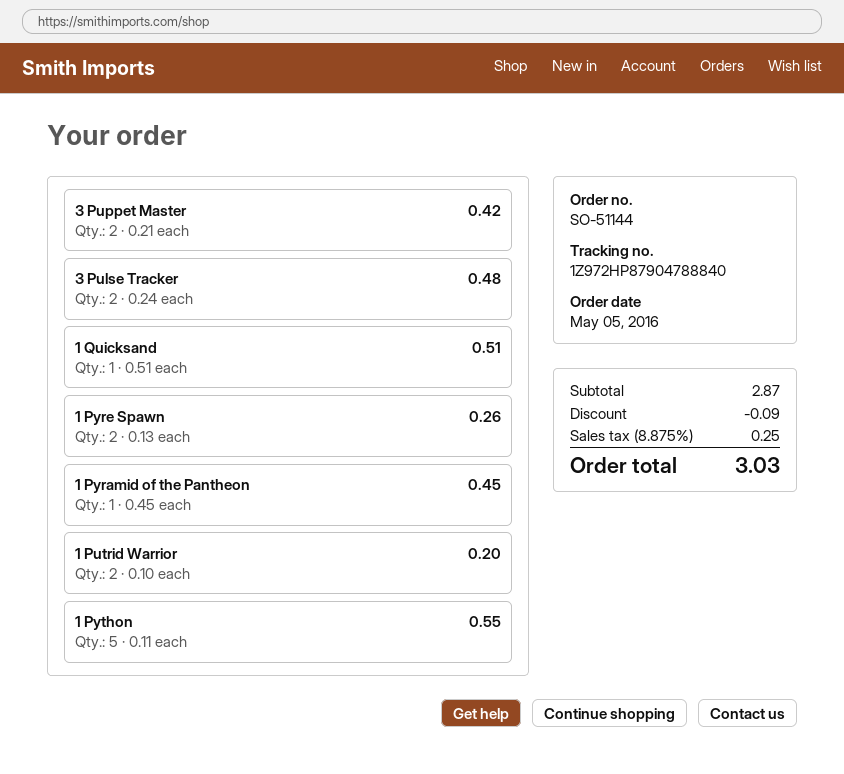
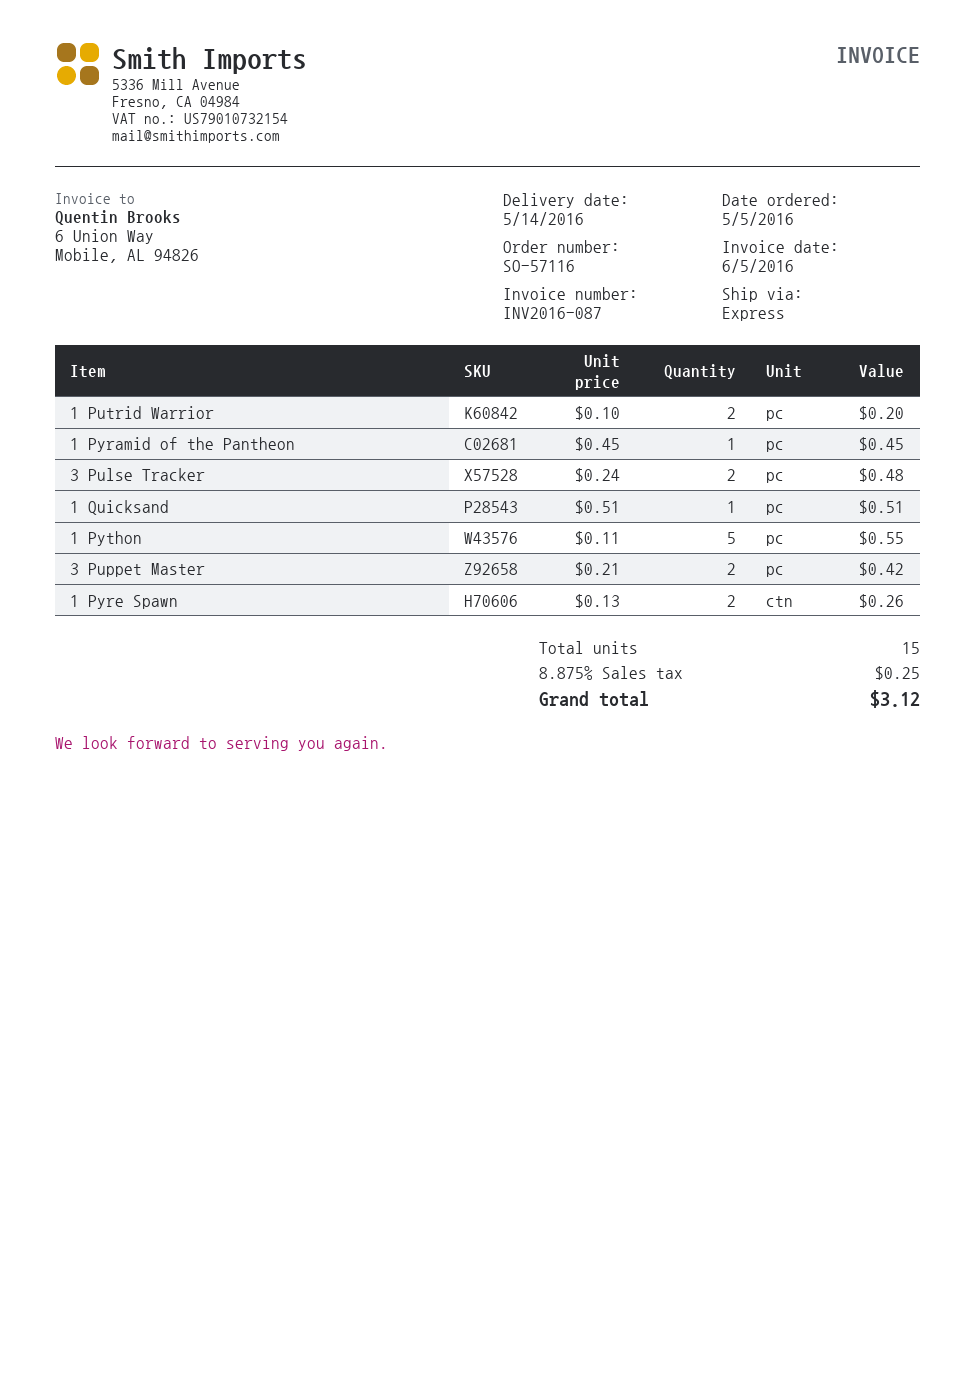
order number: SO-51144 -> SO-57116
discount: 0.09 -> none
total: 3.03 -> 3.12

